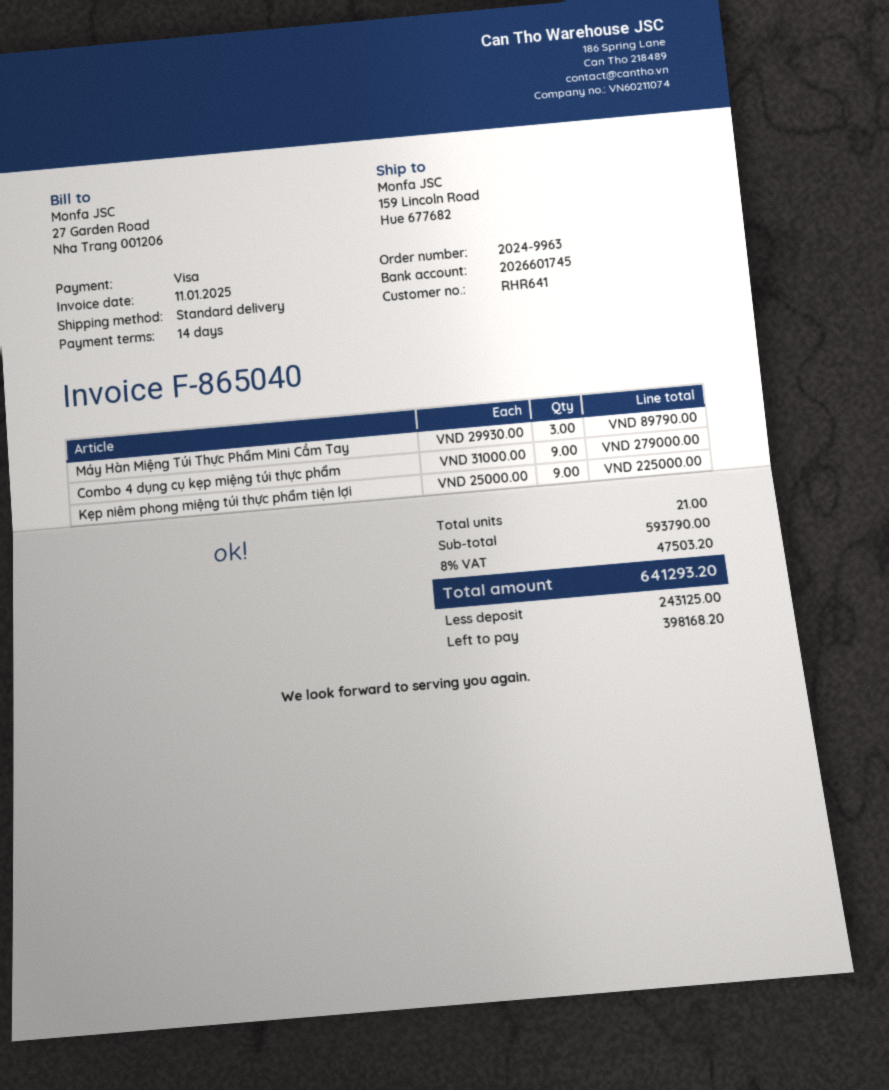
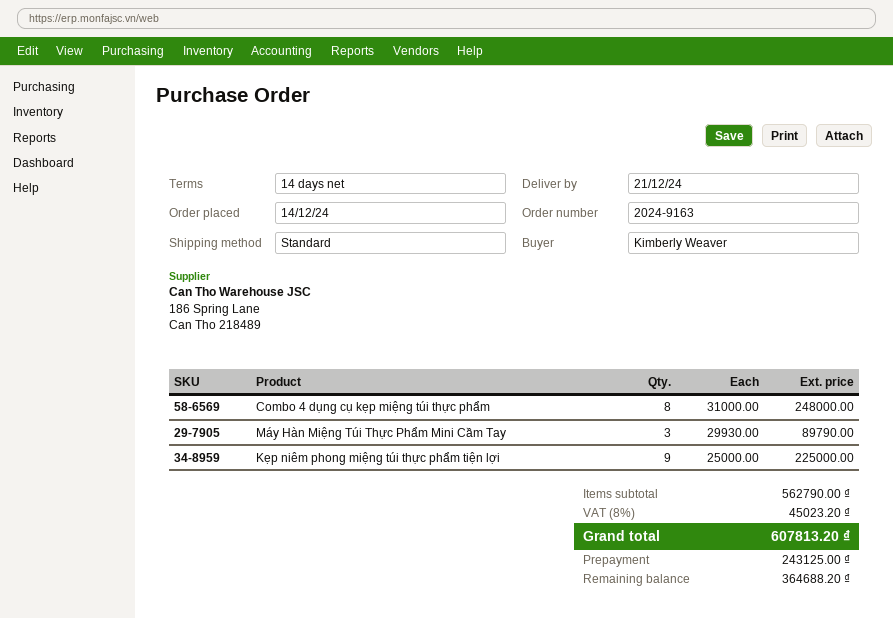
order number: 2024-9963 -> 2024-9163
Combo 4 dụng cụ kẹp miệng túi thực phẩm: 9 x 31000.00 = 279000.00 -> 8 x 31000.00 = 248000.00
subtotal: 593790.00 -> 562790.00
tax: 8% = 47503.20 -> 8% = 45023.20
total: 641293.20 -> 607813.20
balance: 398168.20 -> 364688.20

